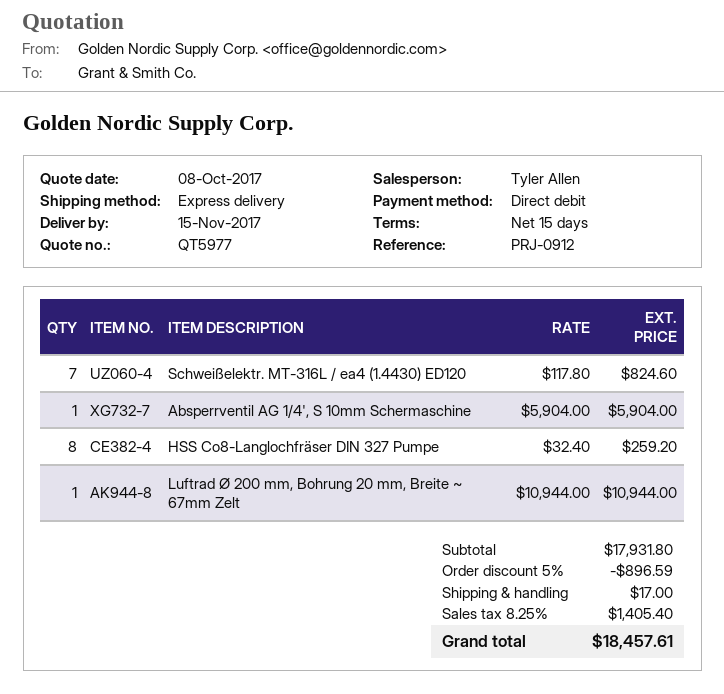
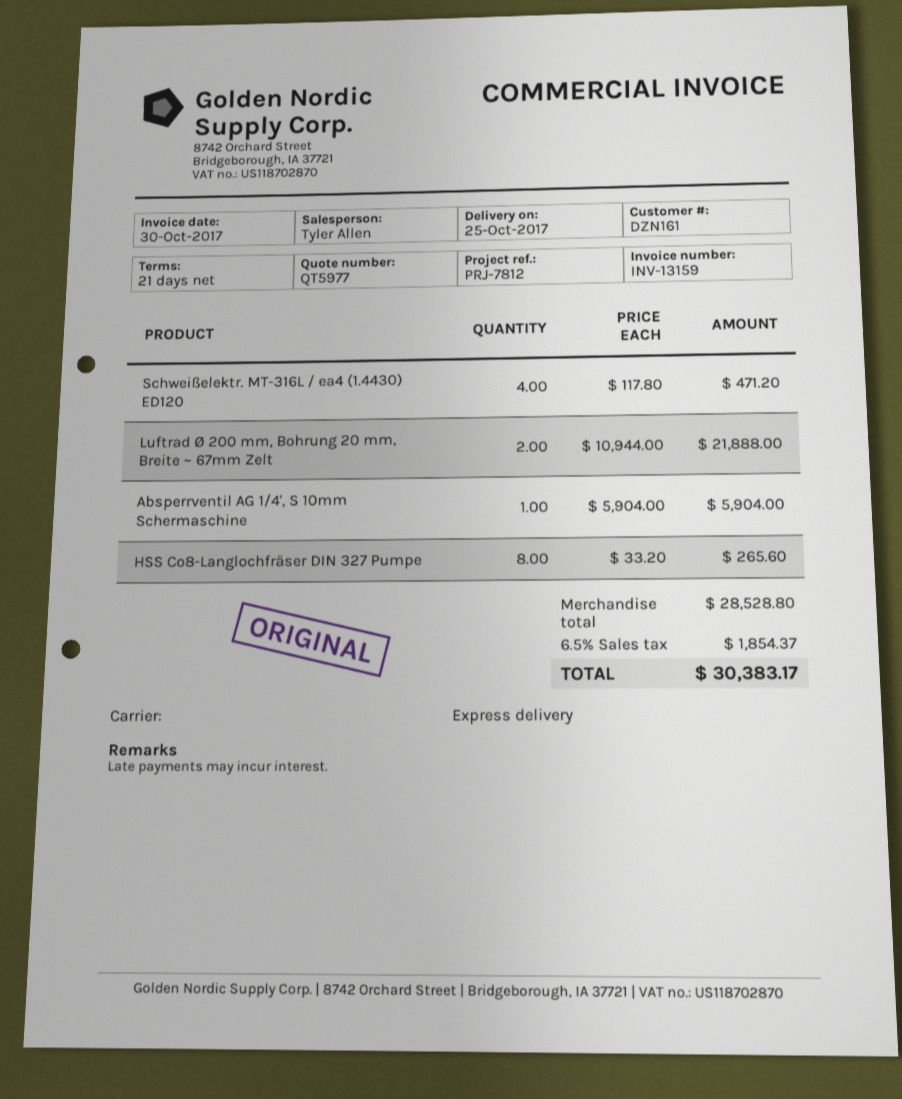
delivery date: 2017-11-15 -> 2017-10-25
payment terms: 15 days -> 21 days
reference: PRJ-0912 -> PRJ-7812
Schweißelektr. MT-316L / ea4 (1.4430) ED120: 7 x 117.80 = 824.60 -> 4 x 117.80 = 471.20
HSS Co8-Langlochfräser DIN 327 Pumpe: 8 x 32.40 = 259.20 -> 8 x 33.20 = 265.60
Luftrad Ø 200 mm, Bohrung 20 mm, Breite ~ 67mm Zelt: 1 x 10944.00 = 10944.00 -> 2 x 10944.00 = 21888.00
subtotal: 17931.80 -> 28528.80
discount: 5% = 896.59 -> none
shipping: 17.00 -> none
tax: 8.25% = 1405.40 -> 6.5% = 1854.37
total: 18457.61 -> 30383.17

